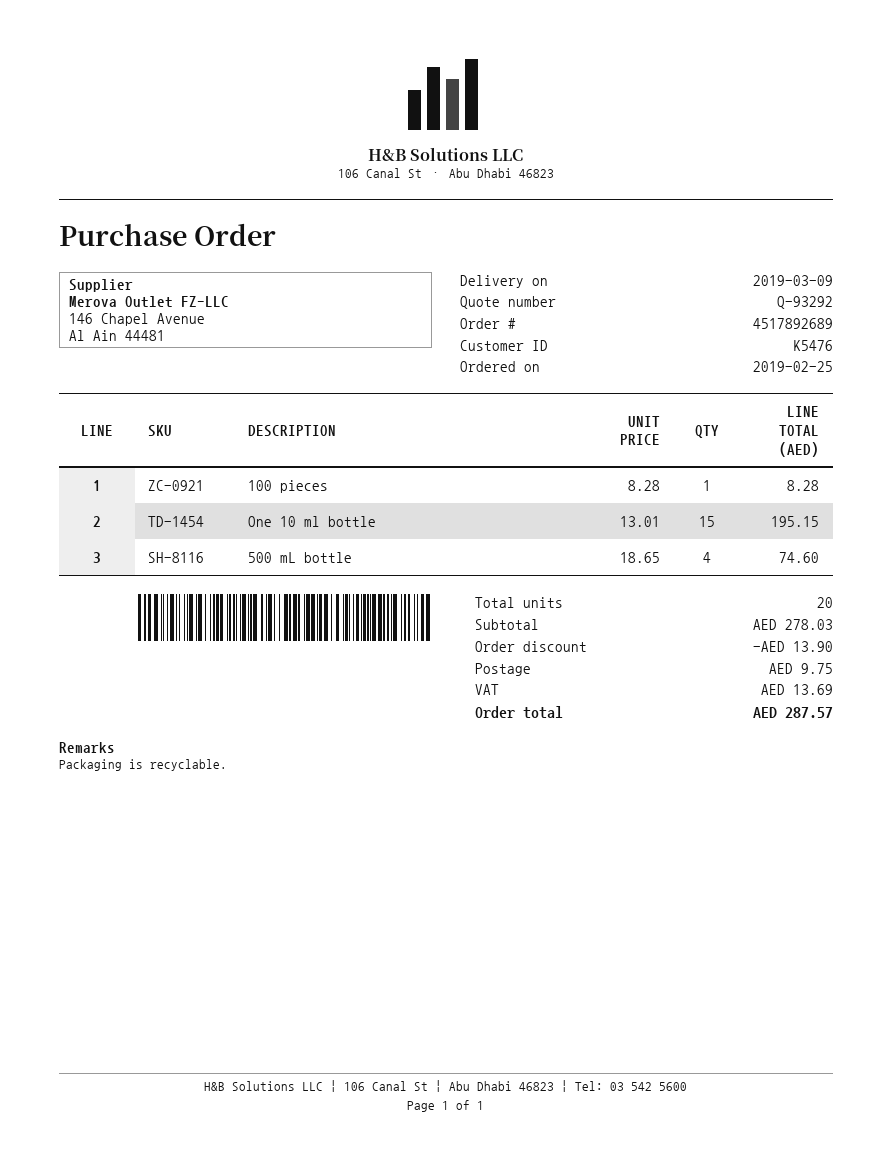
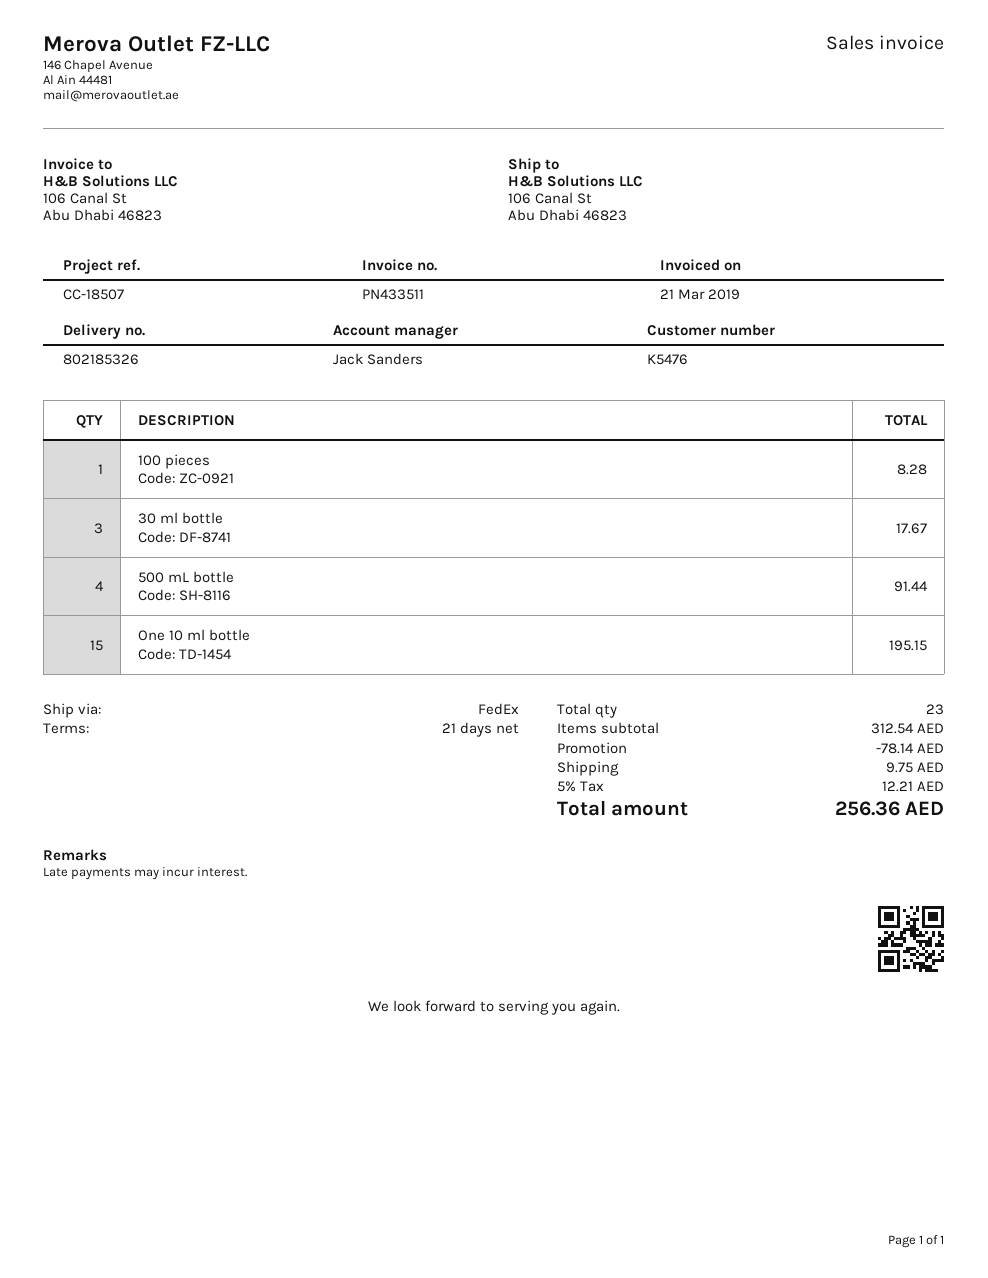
500 mL bottle: 4 for 74.60 -> 4 for 91.44
30 ml bottle: none -> 3 for 17.67
total quantity: 20 -> 23
subtotal: 278.03 -> 312.54
discount: 13.90 -> 78.14
tax: 13.69 -> 12.21
total: 287.57 -> 256.36

